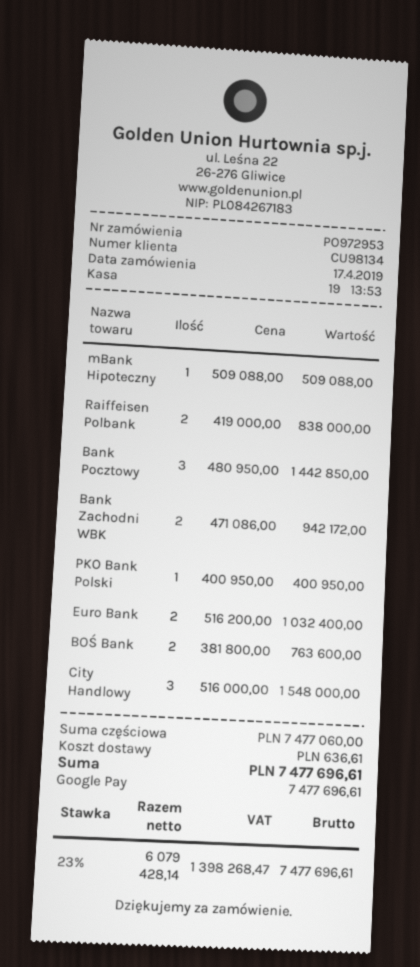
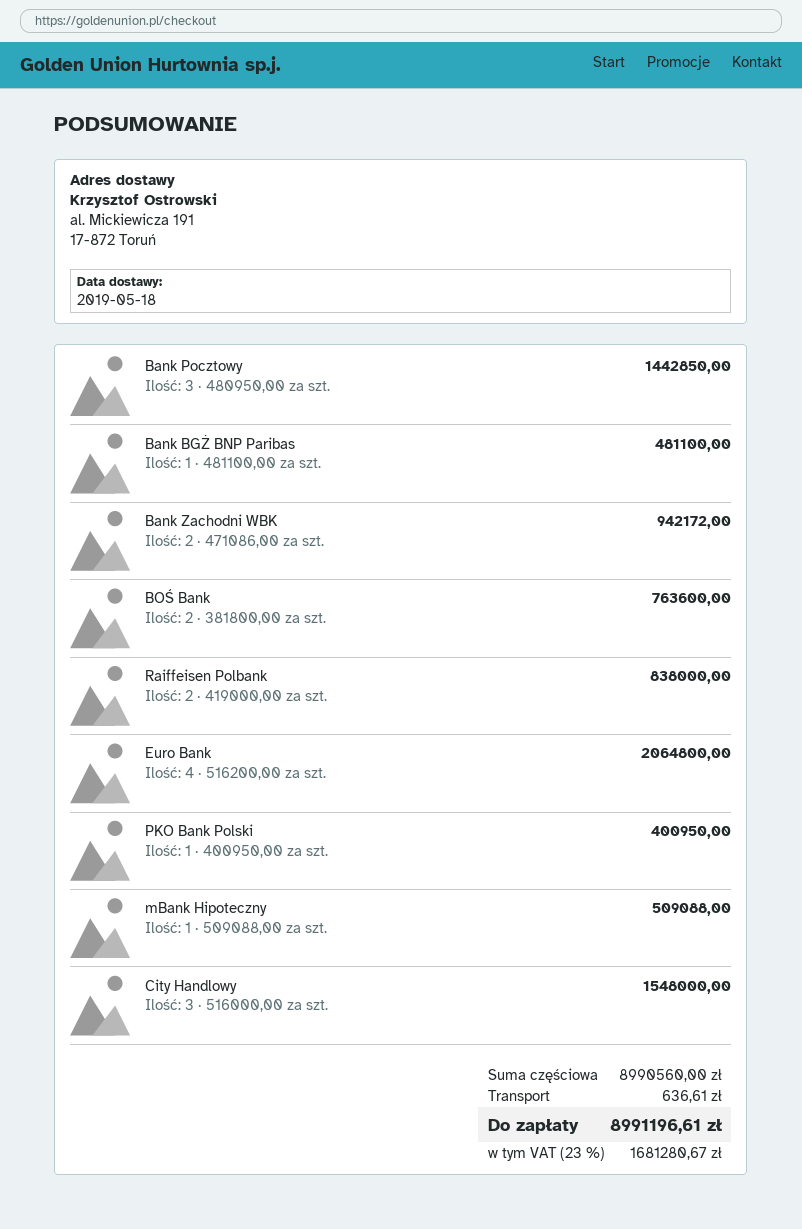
Euro Bank: 2 x 516200.00 = 1032400.00 -> 4 x 516200.00 = 2064800.00
Bank BGŻ BNP Paribas: none -> 1 x 481100.00 = 481100.00
subtotal: 7477060.00 -> 8990560.00
tax: 23% = 1398268.47 -> 23% = 1681280.67
total: 7477696.61 -> 8991196.61

